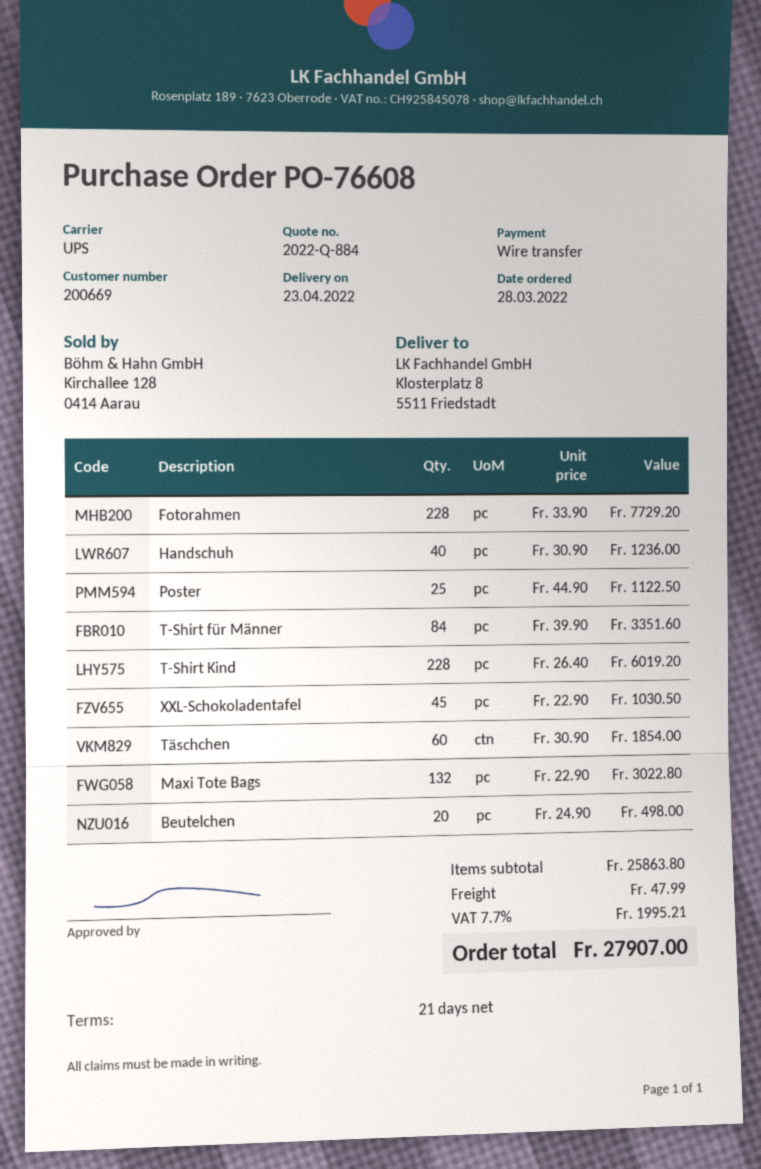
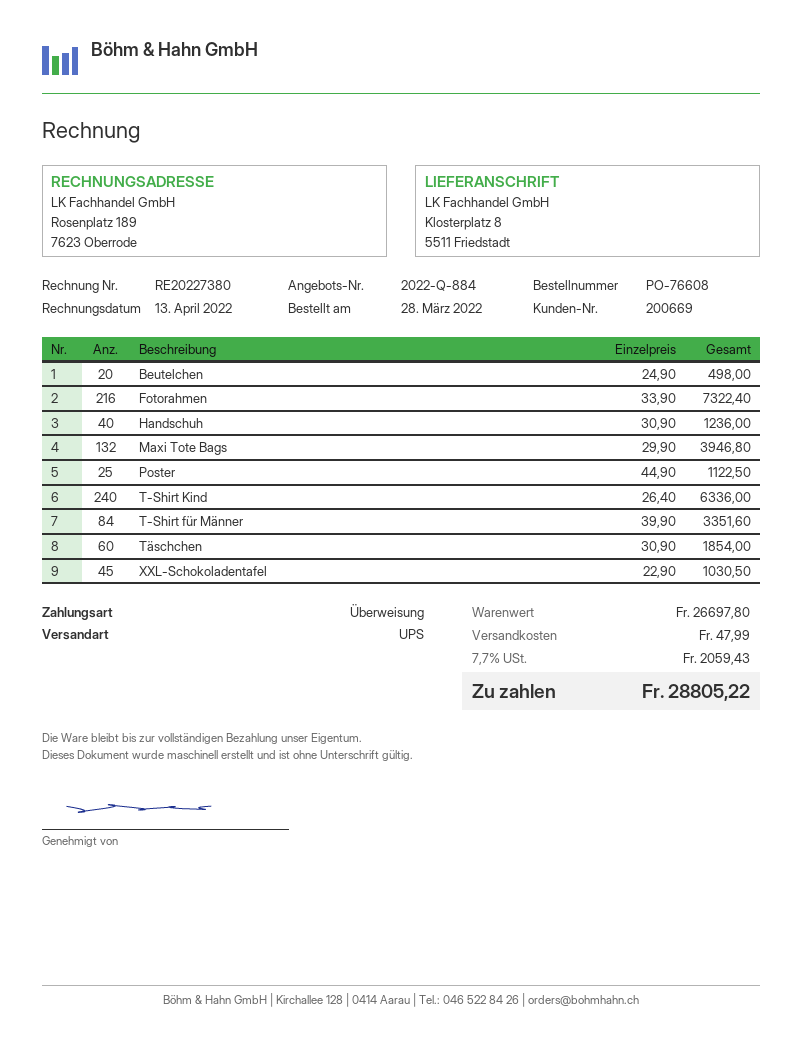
Fotorahmen: 228 x 33.90 = 7729.20 -> 216 x 33.90 = 7322.40
T-Shirt Kind: 228 x 26.40 = 6019.20 -> 240 x 26.40 = 6336.00
Maxi Tote Bags: 132 x 22.90 = 3022.80 -> 132 x 29.90 = 3946.80
subtotal: 25863.80 -> 26697.80
tax: 7.7% = 1995.21 -> 7.7% = 2059.43
total: 27907.00 -> 28805.22

